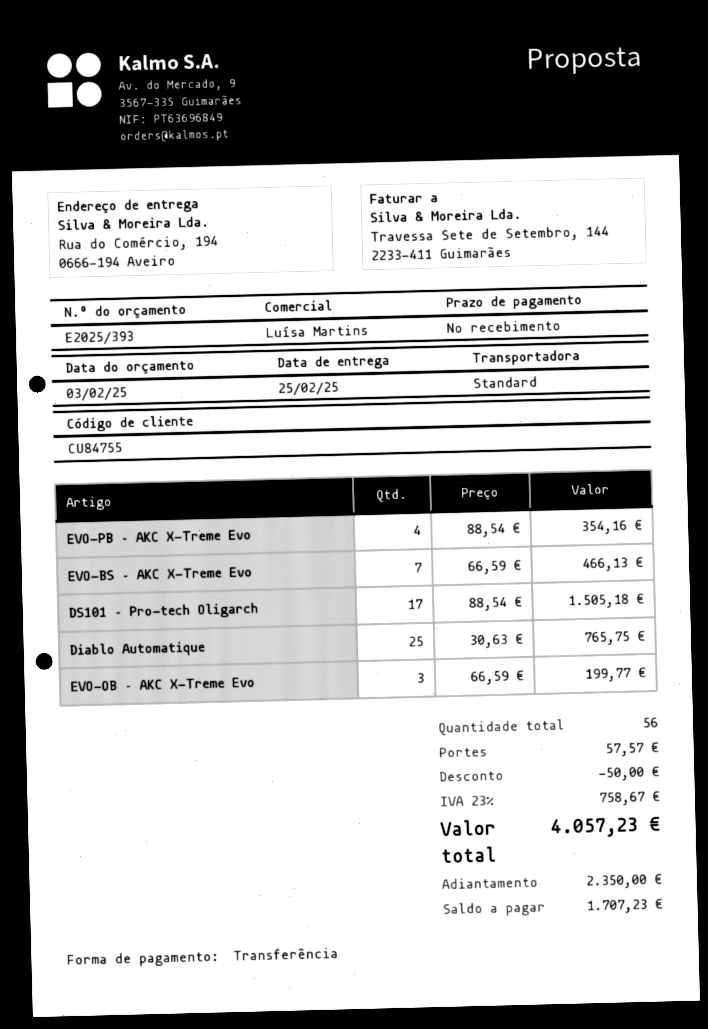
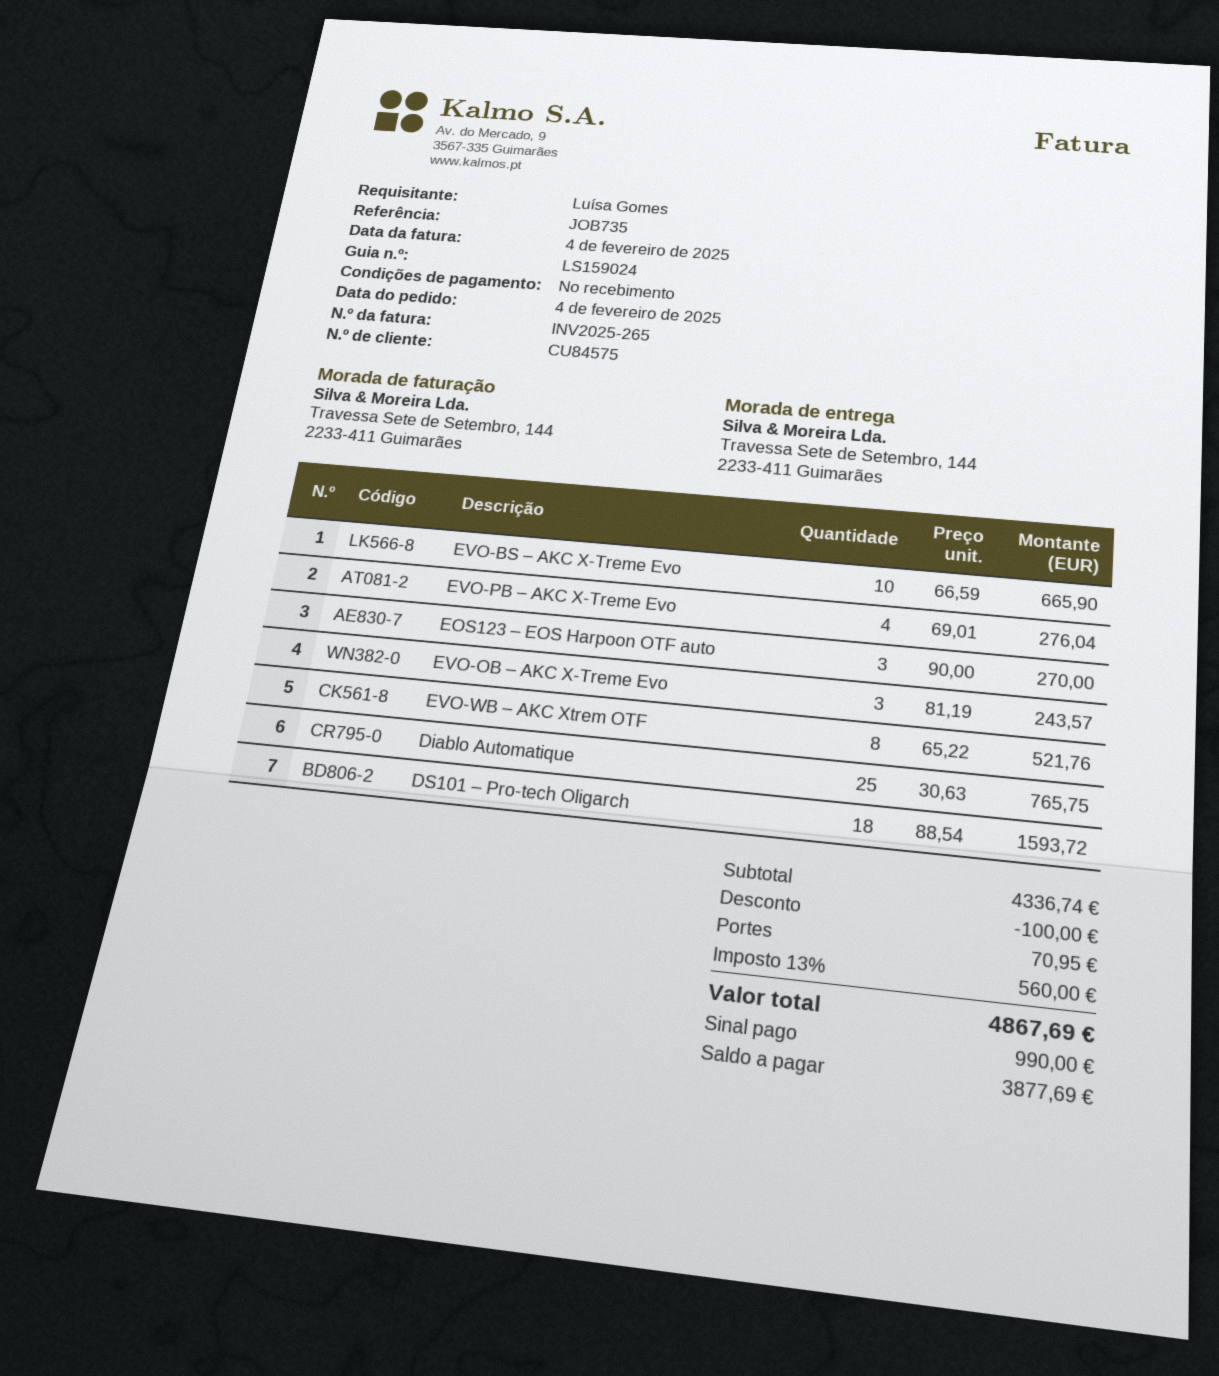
customer number: CU84755 -> CU84575
ship to: Rua do Comércio, 194, 0666-194 Aveiro -> Travessa Sete de Setembro, 144, 2233-411 Guimarães
EVO-PB – AKC X-Treme Evo: 4 x 88.54 = 354.16 -> 4 x 69.01 = 276.04
EVO-BS – AKC X-Treme Evo: 7 x 66.59 = 466.13 -> 10 x 66.59 = 665.90
DS101 – Pro-tech Oligarch: 17 x 88.54 = 1505.18 -> 18 x 88.54 = 1593.72
EVO-OB – AKC X-Treme Evo: 3 x 66.59 = 199.77 -> 3 x 81.19 = 243.57
EOS123 – EOS Harpoon OTF auto: none -> 3 x 90.00 = 270.00
EVO-WB – AKC Xtrem OTF: none -> 8 x 65.22 = 521.76
discount: 50.00 -> 100.00
shipping: 57.57 -> 70.95
tax: 23% = 758.67 -> 13% = 560.00
total: 4057.23 -> 4867.69
deposit: 2350.00 -> 990.00
balance: 1707.23 -> 3877.69

